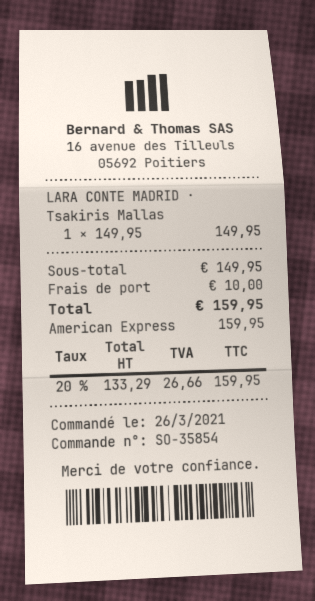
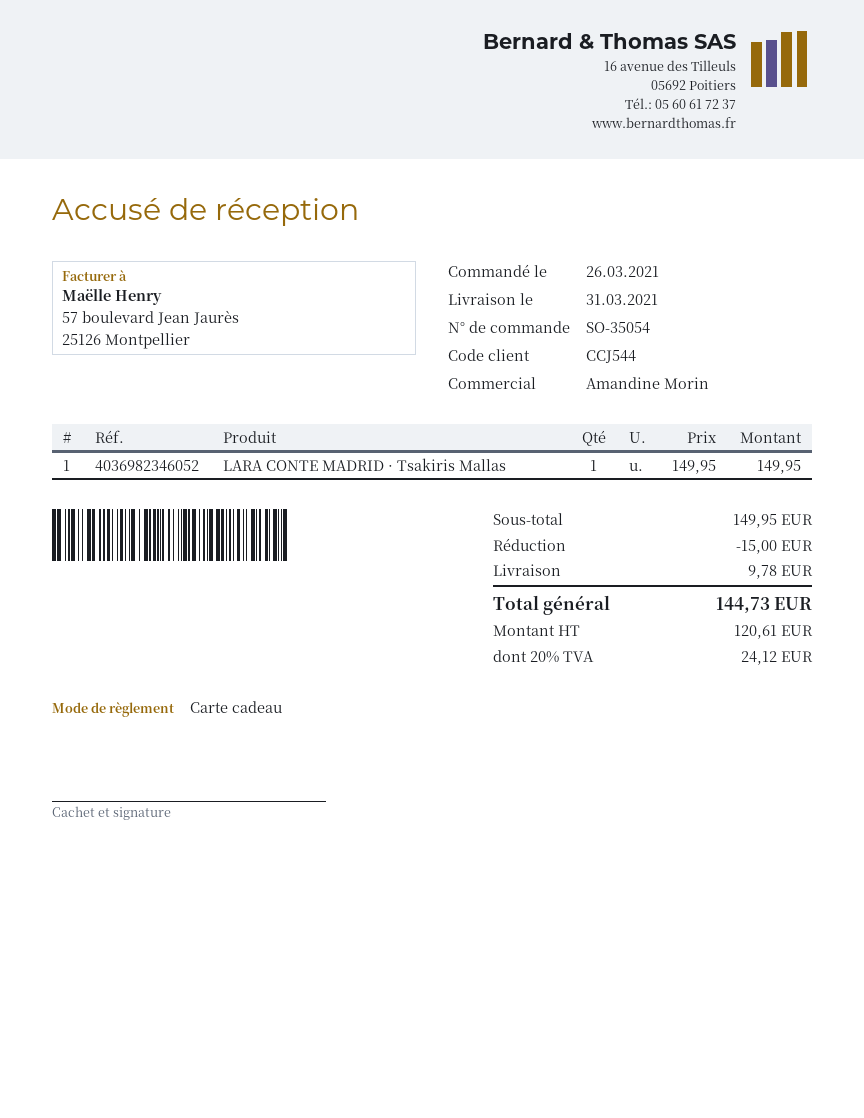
order number: SO-35854 -> SO-35054
payment method: American Express -> gift card
discount: none -> 15.00
shipping: 10.00 -> 9.78
net: 133.29 -> 120.61
tax: 20% = 26.66 -> 20% = 24.12
total: 159.95 -> 144.73

